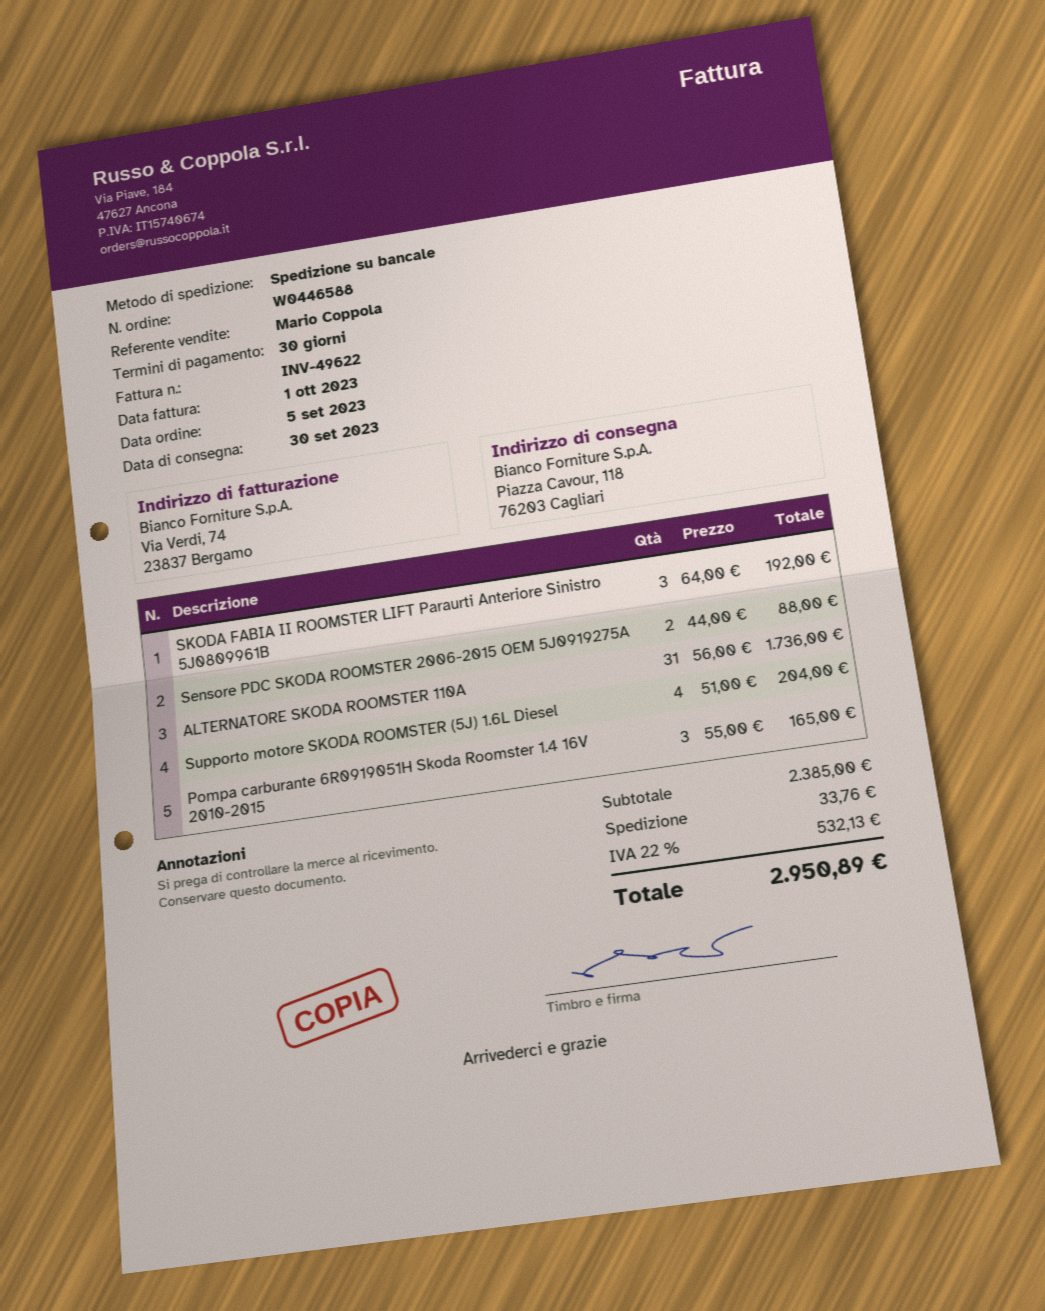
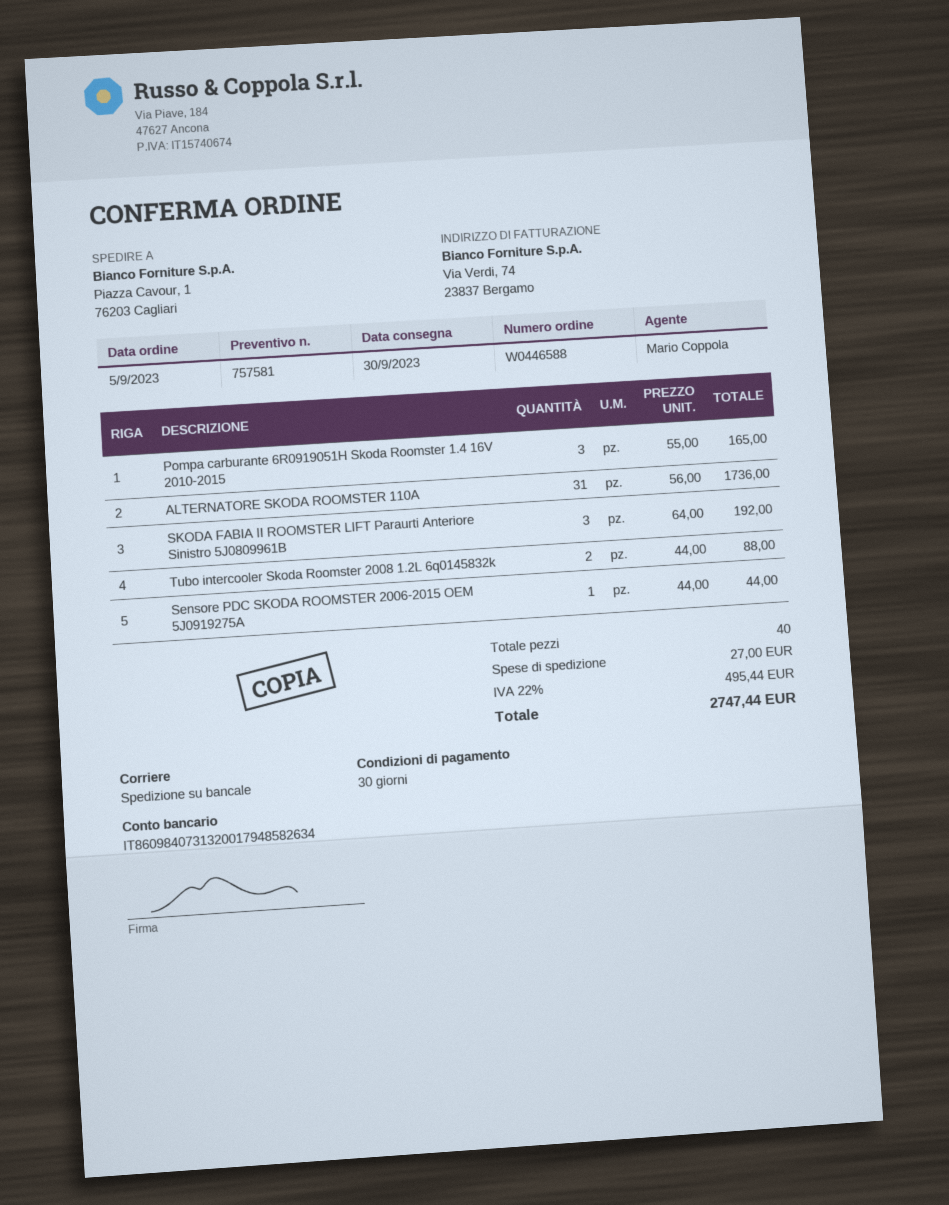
ship to: Piazza Cavour, 118, 76203 Cagliari -> Piazza Cavour, 1, 76203 Cagliari
Sensore PDC SKODA ROOMSTER 2006-2015 OEM 5J0919275A: 2 x 44.00 = 88.00 -> 1 x 44.00 = 44.00
Supporto motore SKODA ROOMSTER (5J) 1.6L Diesel: 4 x 51.00 = 204.00 -> none
Tubo intercooler Skoda Roomster 2008 1.2L 6q0145832k: none -> 2 x 44.00 = 88.00
shipping: 33.76 -> 27.00
tax: 22% = 532.13 -> 22% = 495.44
total: 2950.89 -> 2747.44

